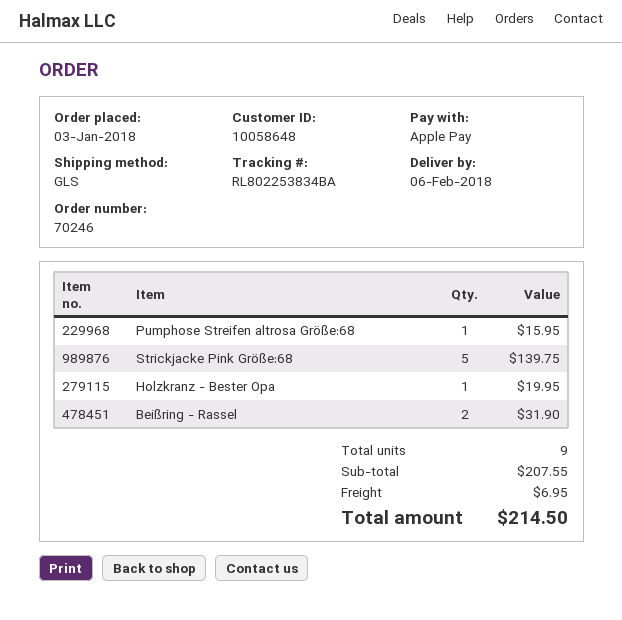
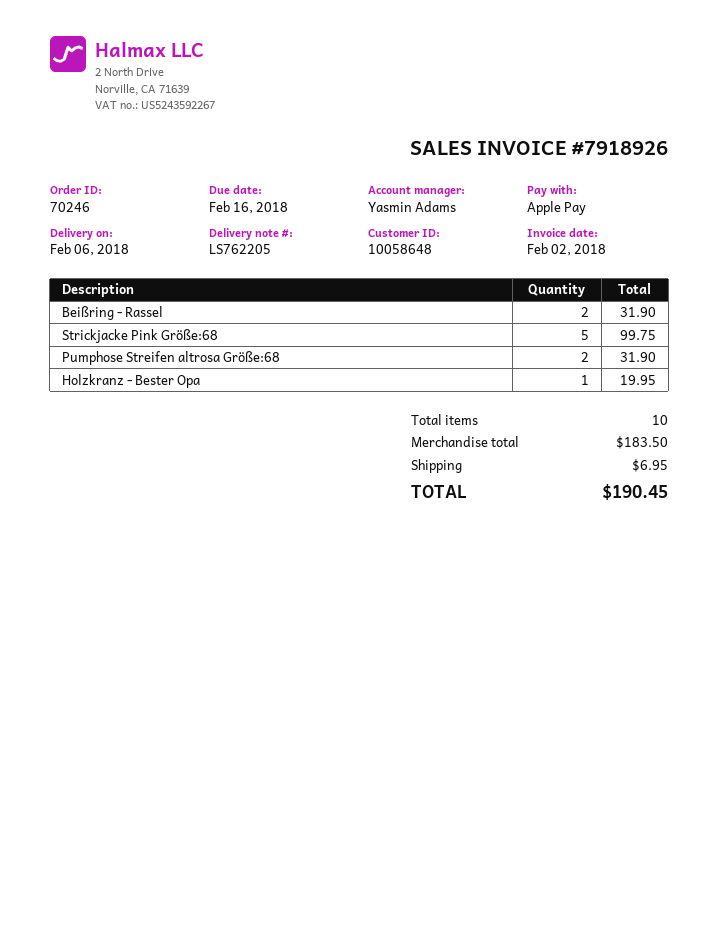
Pumphose Streifen altrosa Größe:68: 1 for 15.95 -> 2 for 31.90
Strickjacke Pink Größe:68: 5 for 139.75 -> 5 for 99.75
total quantity: 9 -> 10
subtotal: 207.55 -> 183.50
total: 214.50 -> 190.45

